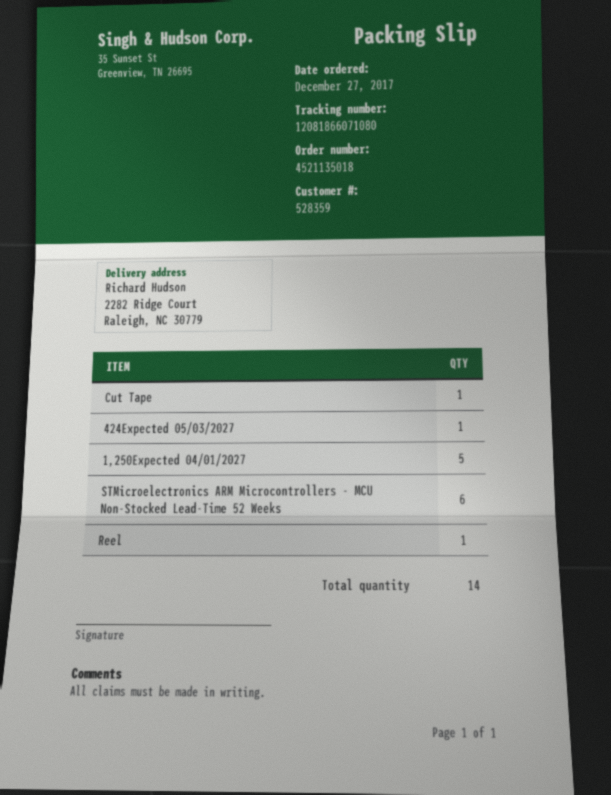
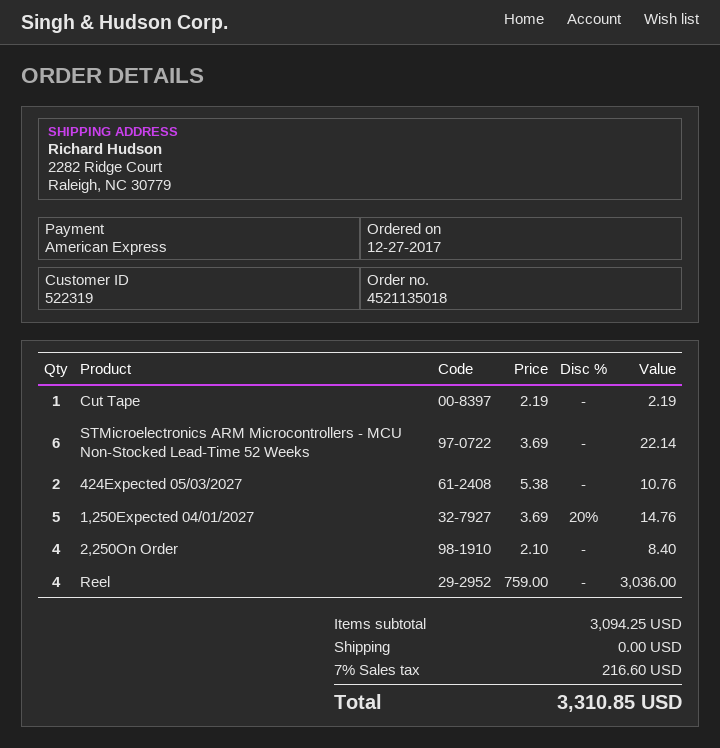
customer number: 528359 -> 522319
424Expected 05/03/2027: 1 -> 2
Reel: 1 -> 4
2,250On Order: none -> 4

